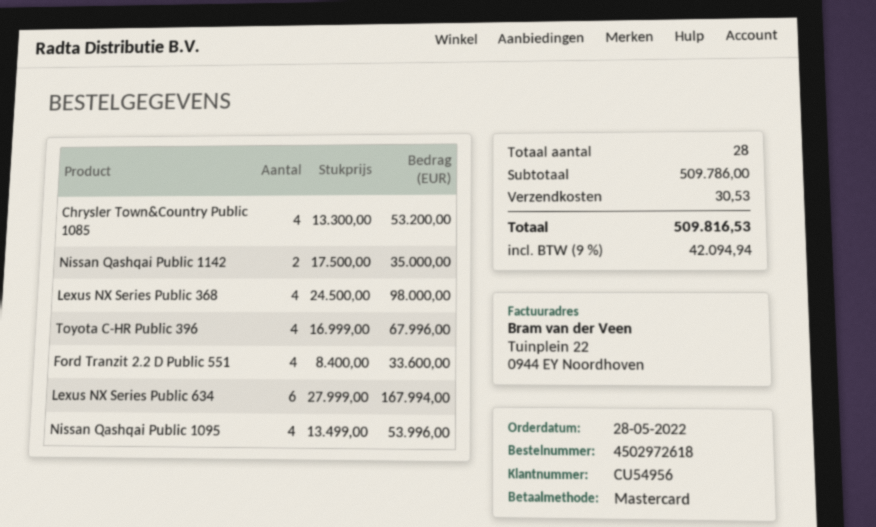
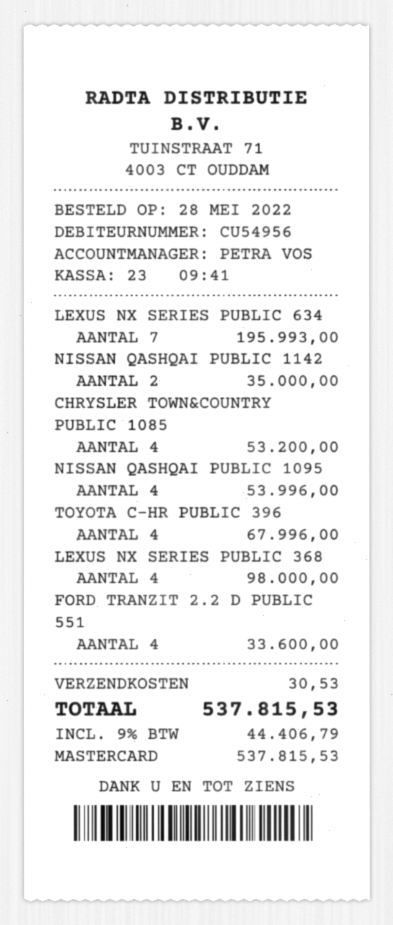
Lexus NX Series Public 634: 6 for 167994.00 -> 7 for 195993.00
tax: 9% = 42094.94 -> 9% = 44406.79
total: 509816.53 -> 537815.53

